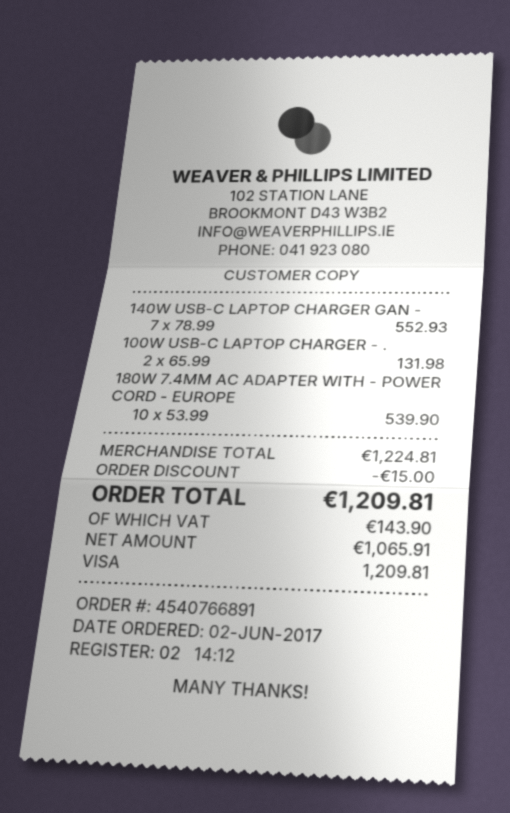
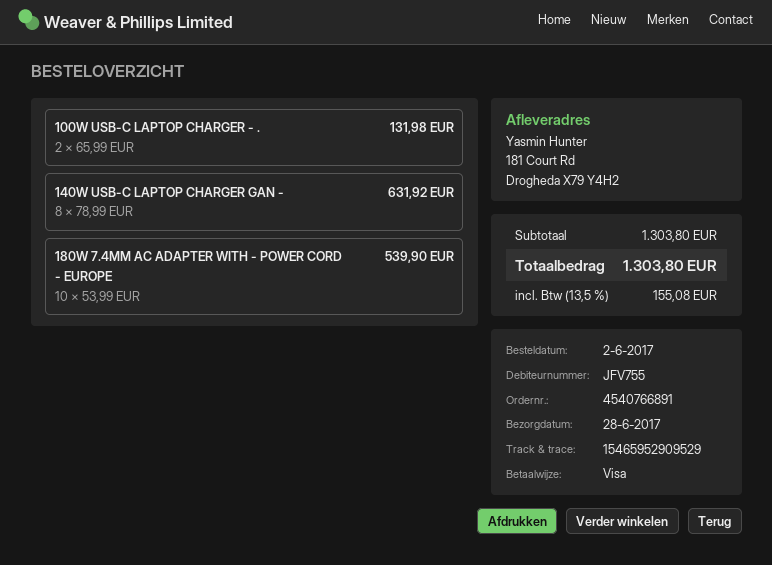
140W USB-C LAPTOP CHARGER GAN -: 7 x 78.99 = 552.93 -> 8 x 78.99 = 631.92
subtotal: 1224.81 -> 1303.80
discount: 15.00 -> none
tax: 143.90 -> 155.08
total: 1209.81 -> 1303.80

